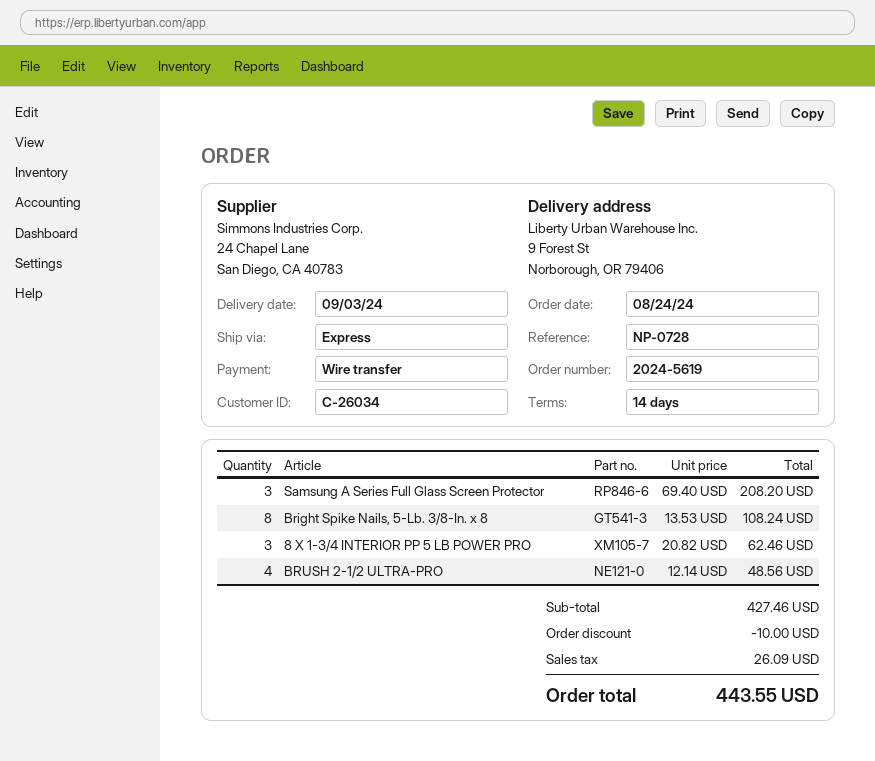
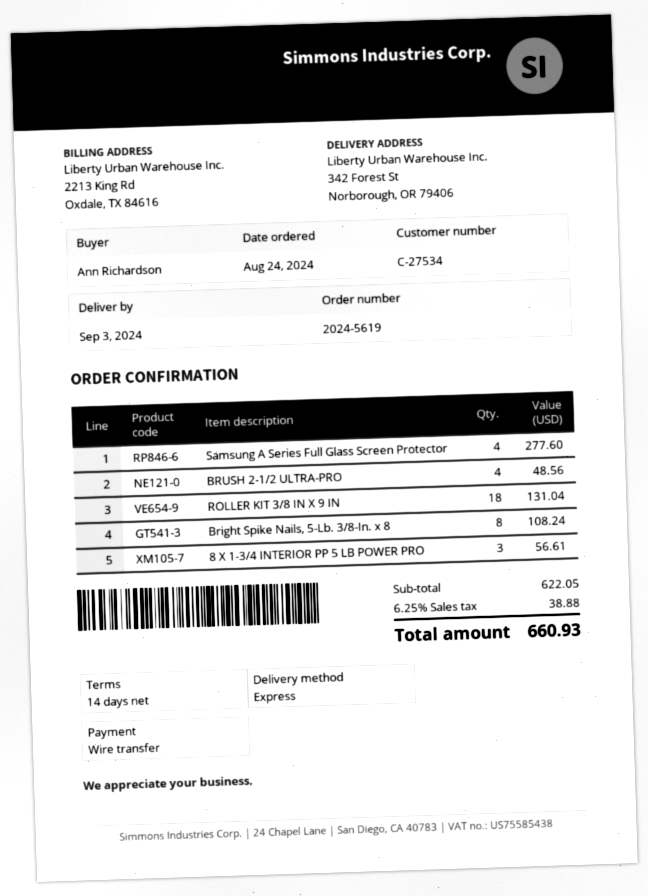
customer number: C-26034 -> C-27534
ship to: 9 Forest St, Norborough, OR 79406 -> 342 Forest St, Norborough, OR 79406
Samsung A Series Full Glass Screen Protector: 3 for 208.20 -> 4 for 277.60
8 X 1-3/4 INTERIOR PP 5 LB POWER PRO: 3 for 62.46 -> 3 for 56.61
ROLLER KIT 3/8 IN X 9 IN: none -> 18 for 131.04
subtotal: 427.46 -> 622.05
discount: 10.00 -> none
tax: 26.09 -> 38.88
total: 443.55 -> 660.93

